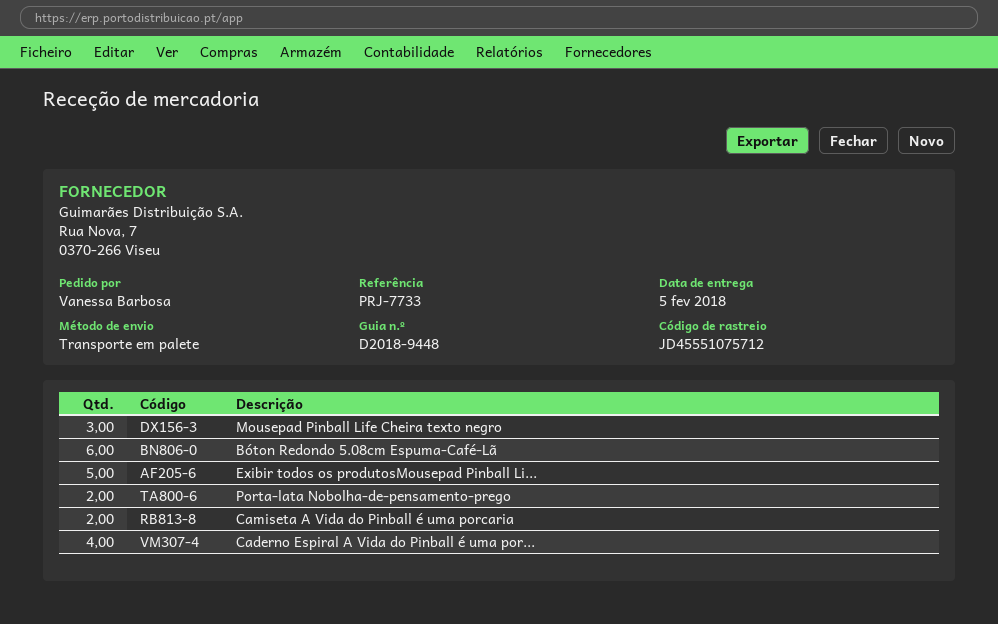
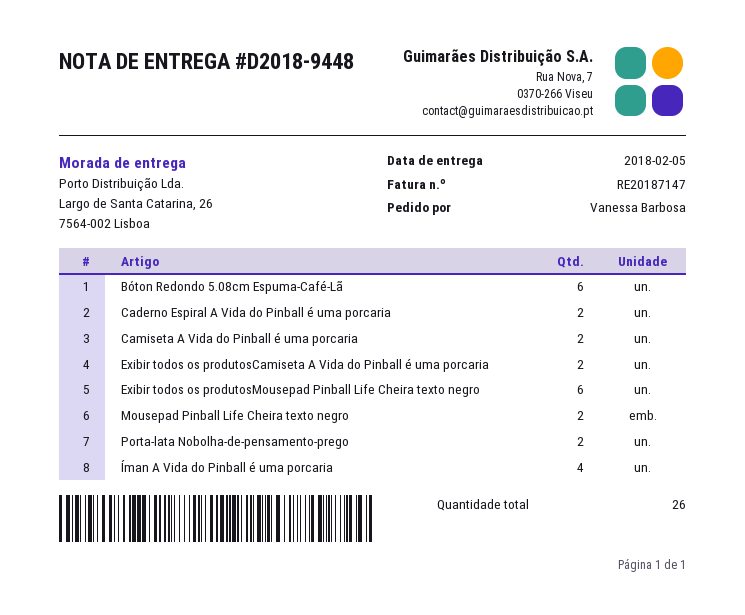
Mousepad Pinball Life Cheira texto negro: 3 -> 2
Exibir todos os produtosMousepad Pinball Li...: 5 -> 6
Caderno Espiral A Vida do Pinball é uma por...: 4 -> 2
Exibir todos os produtosCamiseta A Vida do Pinball é uma porcaria: none -> 2
Íman A Vida do Pinball é uma porcaria: none -> 4

